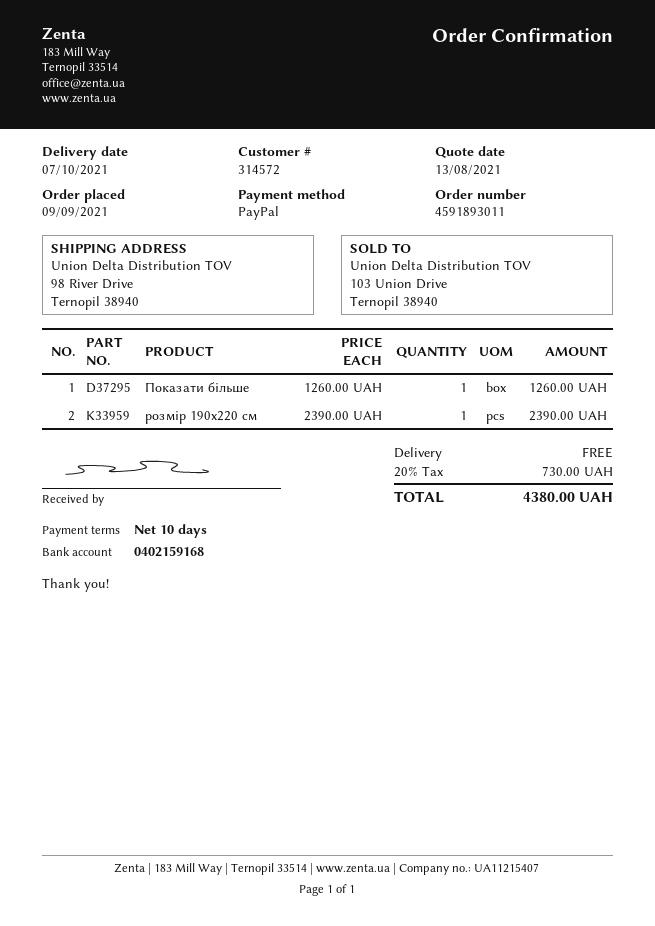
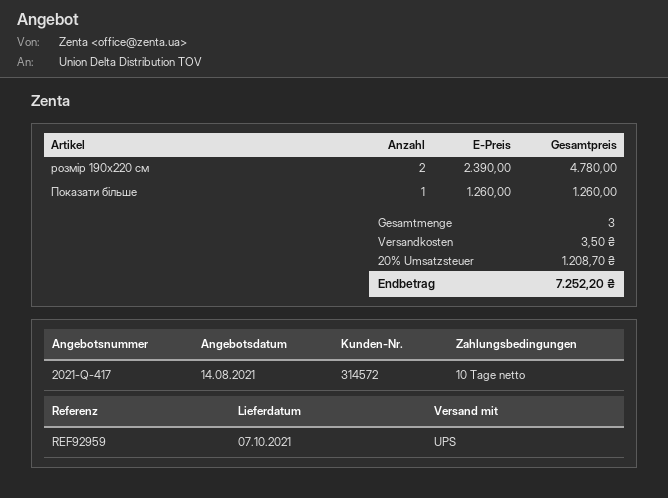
quote date: 2021-08-13 -> 2021-08-14
розмір 190х220 см: 1 x 2390.00 = 2390.00 -> 2 x 2390.00 = 4780.00
shipping: 0.00 -> 3.50
tax: 20% = 730.00 -> 20% = 1208.70
total: 4380.00 -> 7252.20

